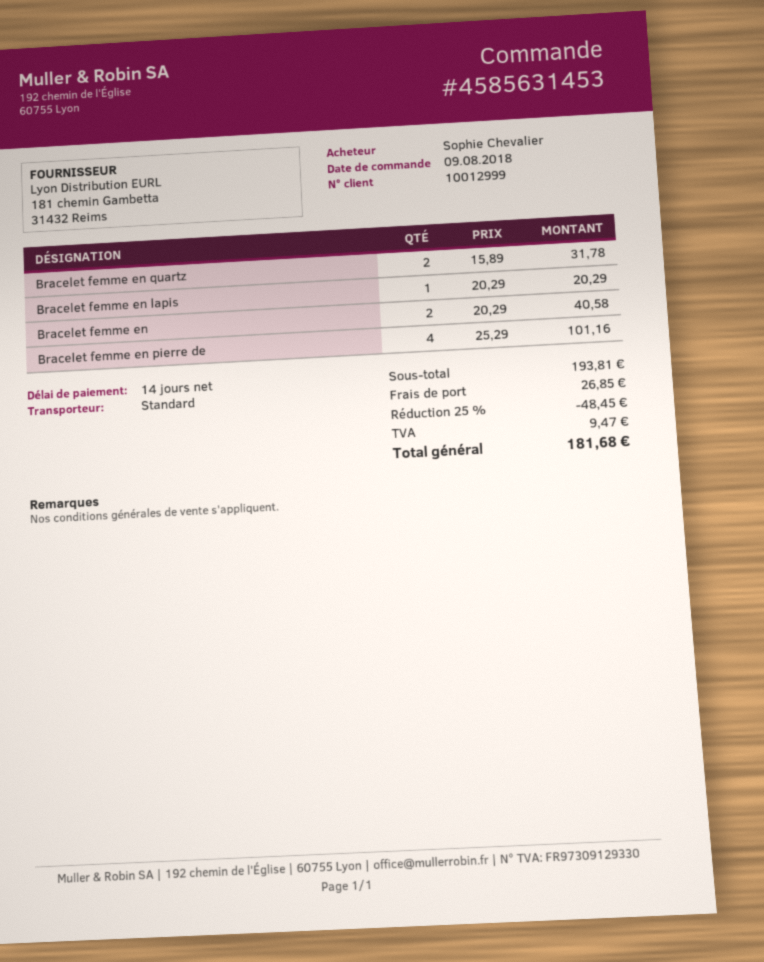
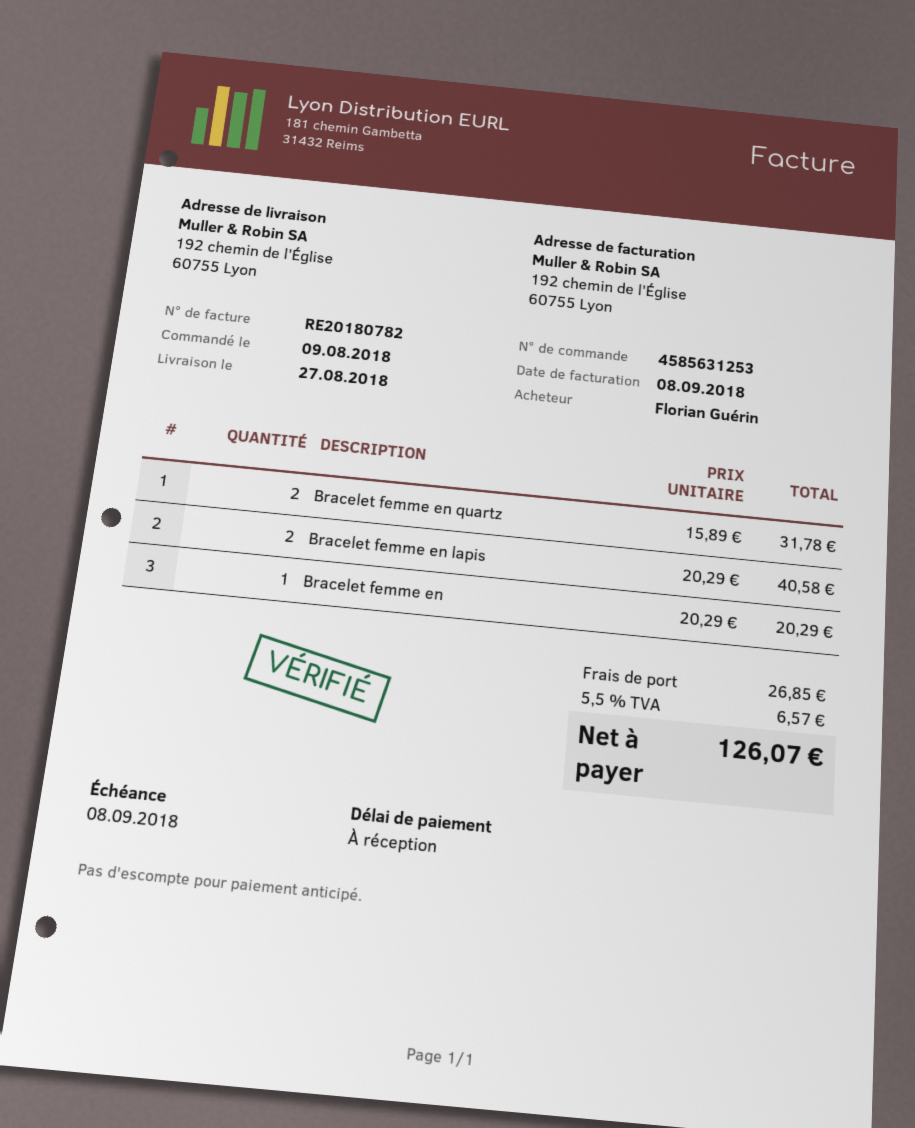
order number: 4585631453 -> 4585631253
payment terms: 14 days -> on receipt
ordered by: Sophie Chevalier -> Florian Guérin
Bracelet femme en lapis: 1 x 20.29 = 20.29 -> 2 x 20.29 = 40.58
Bracelet femme en: 2 x 20.29 = 40.58 -> 1 x 20.29 = 20.29
Bracelet femme en pierre de: 4 x 25.29 = 101.16 -> none
discount: 25% = 48.45 -> none
tax: 9.47 -> 6.57
total: 181.68 -> 126.07

